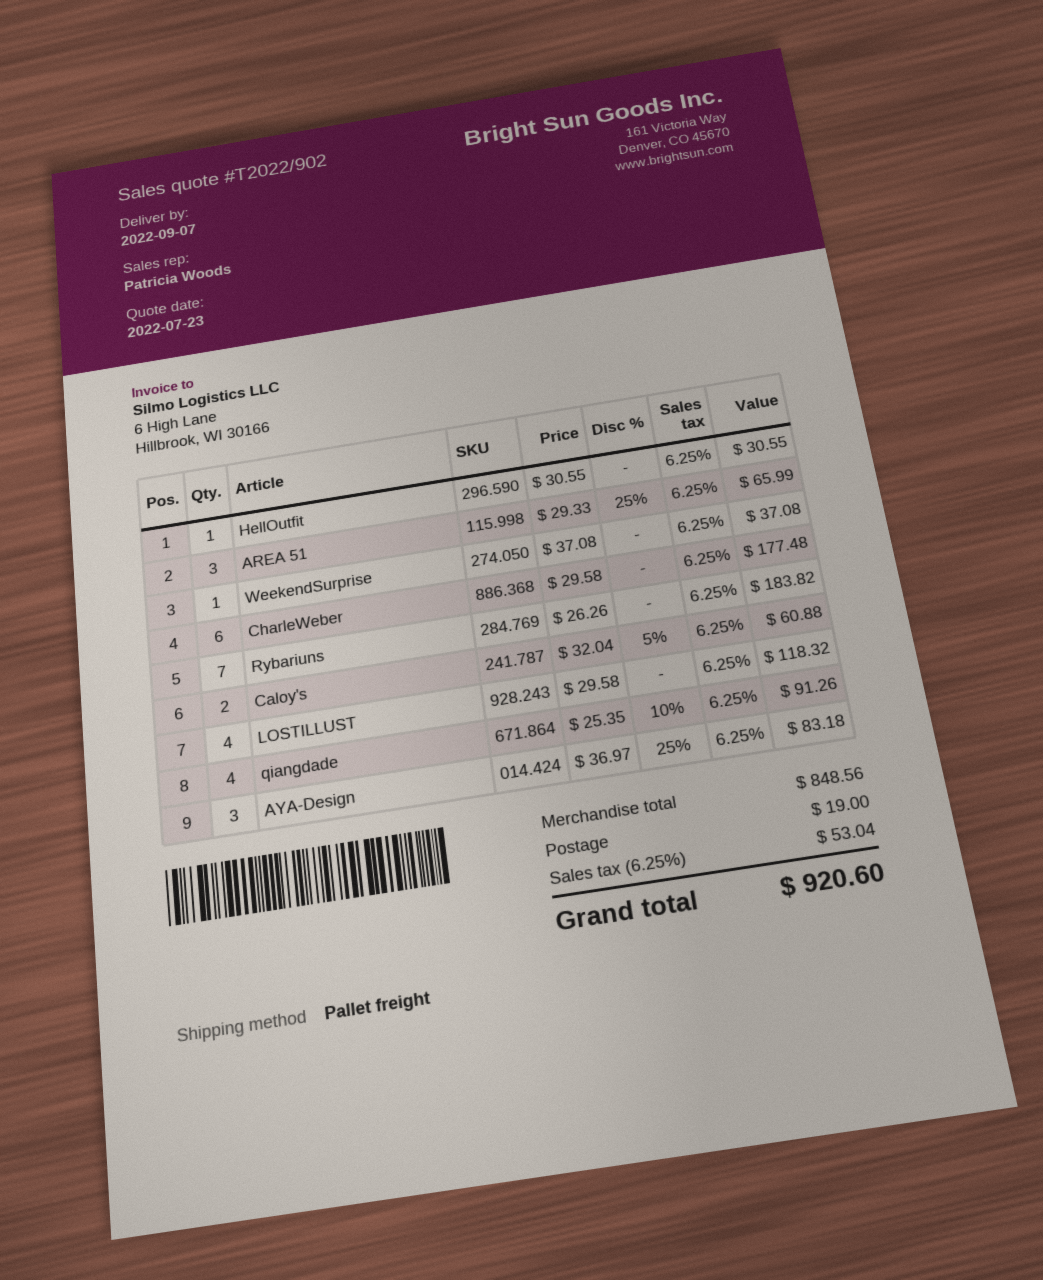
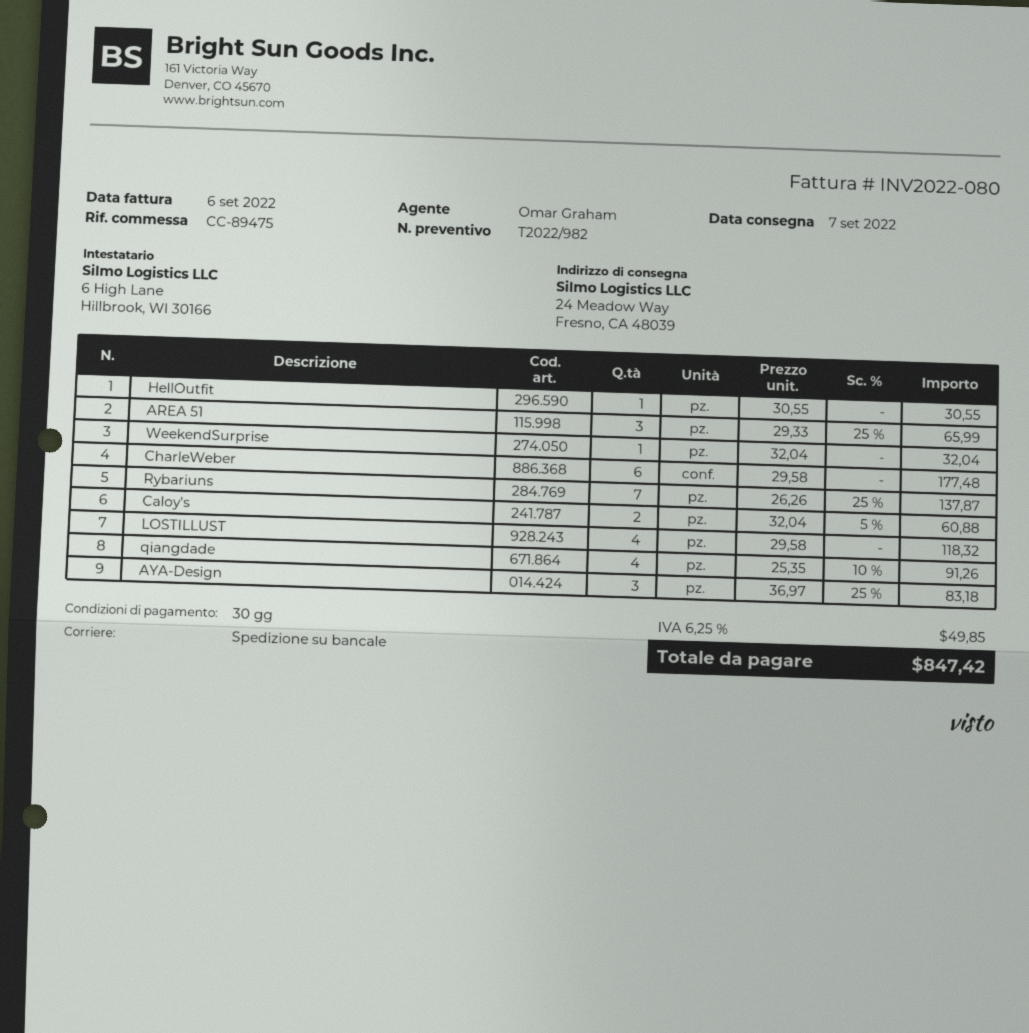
quote number: T2022/902 -> T2022/982
sales rep: Patricia Woods -> Omar Graham
WeekendSurprise: 1 x 37.08 = 37.08 -> 1 x 32.04 = 32.04
Rybariuns: 7 x 26.26 = 183.82 -> 7 x 26.26 - 25% = 137.87
shipping: 19.00 -> none
tax: 6.25% = 53.04 -> 6.25% = 49.85
total: 920.60 -> 847.42

